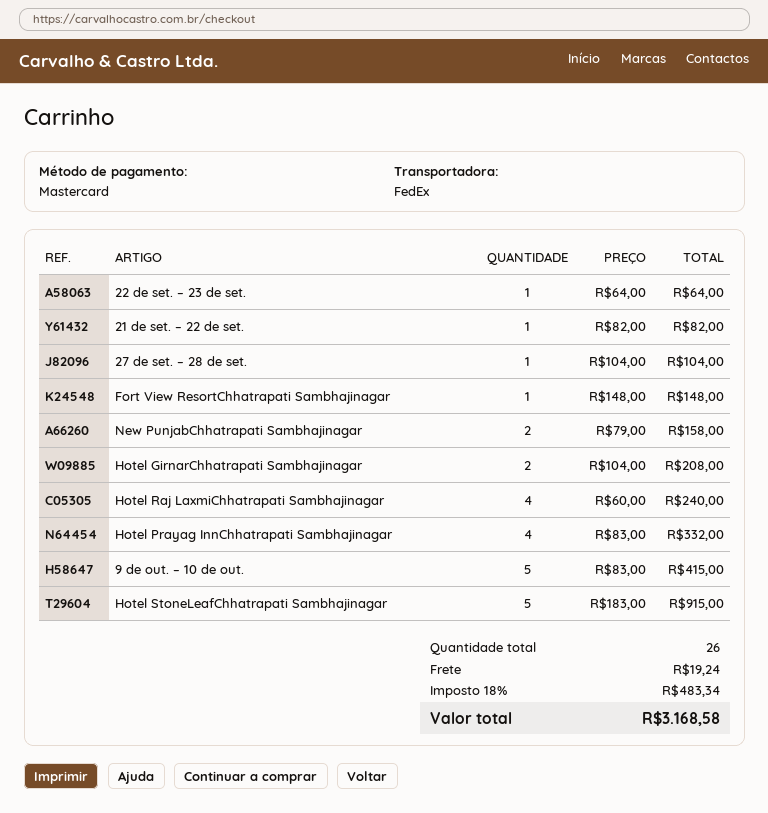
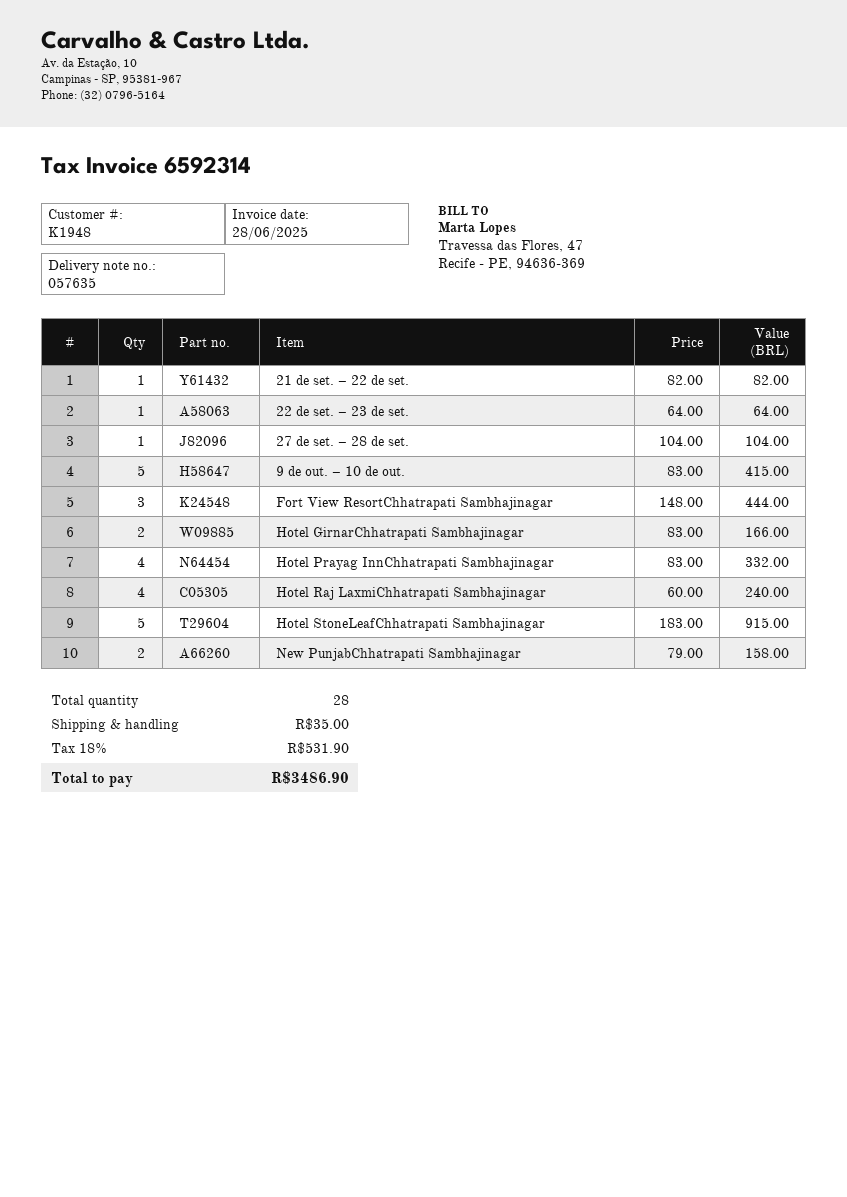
Fort View ResortChhatrapati Sambhajinagar: 1 x 148.00 = 148.00 -> 3 x 148.00 = 444.00
Hotel GirnarChhatrapati Sambhajinagar: 2 x 104.00 = 208.00 -> 2 x 83.00 = 166.00
total quantity: 26 -> 28
shipping: 19.24 -> 35.00
tax: 18% = 483.34 -> 18% = 531.90
total: 3168.58 -> 3486.90

